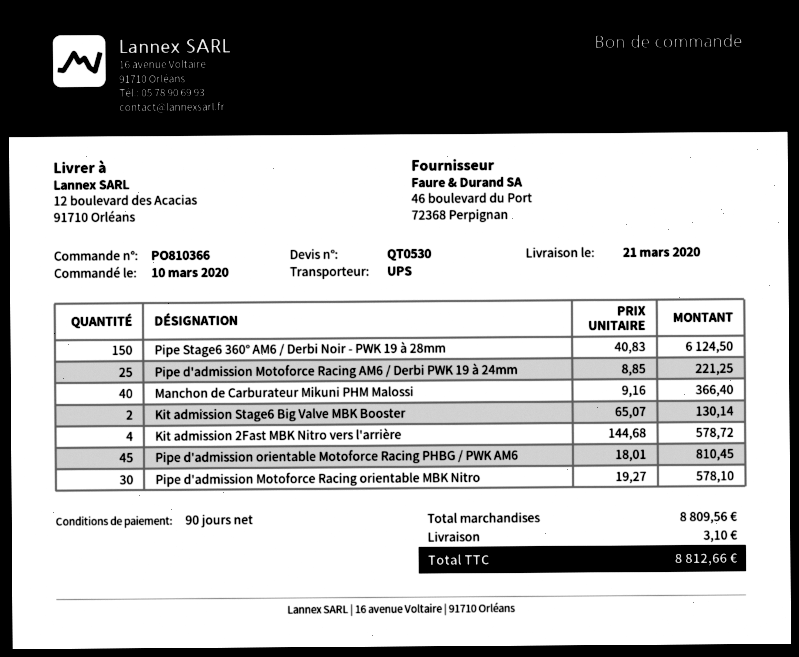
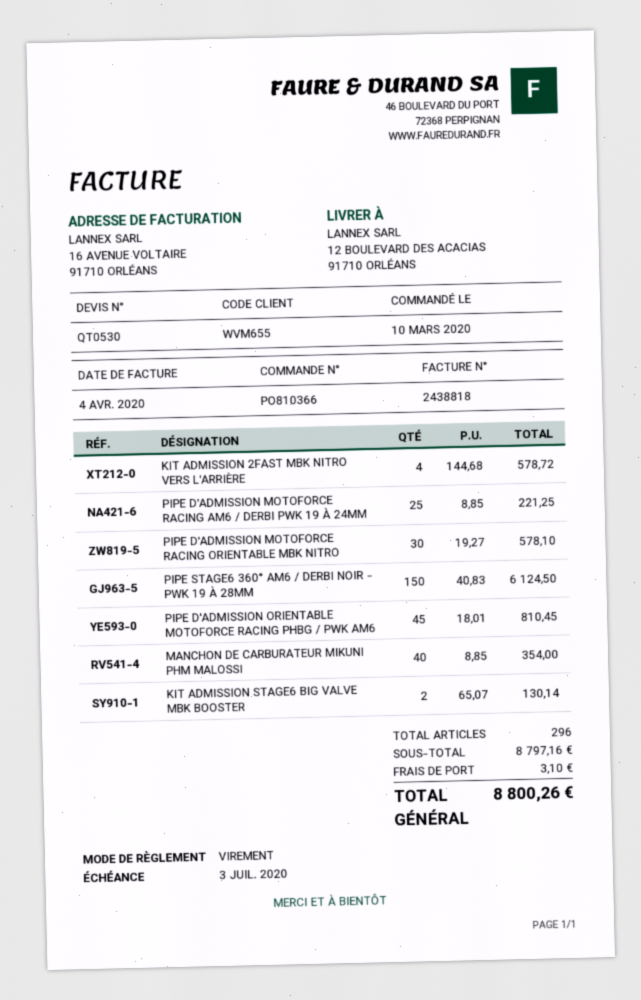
Manchon de Carburateur Mikuni PHM Malossi: 40 x 9.16 = 366.40 -> 40 x 8.85 = 354.00
subtotal: 8809.56 -> 8797.16
total: 8812.66 -> 8800.26

